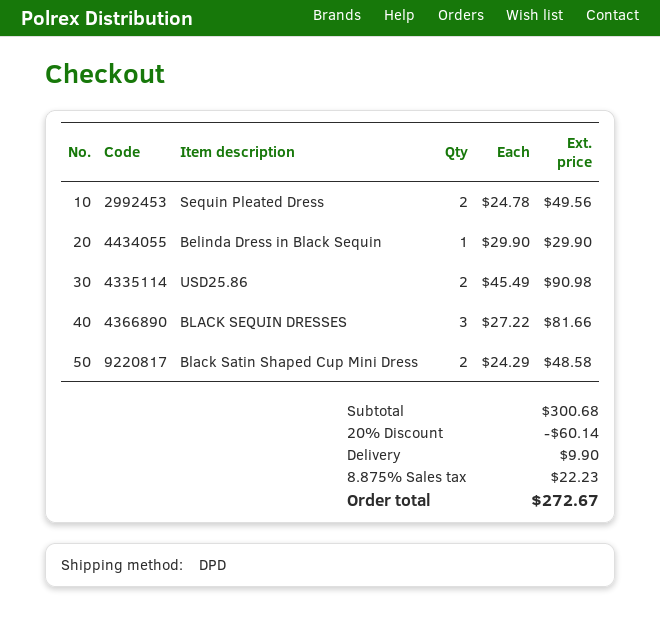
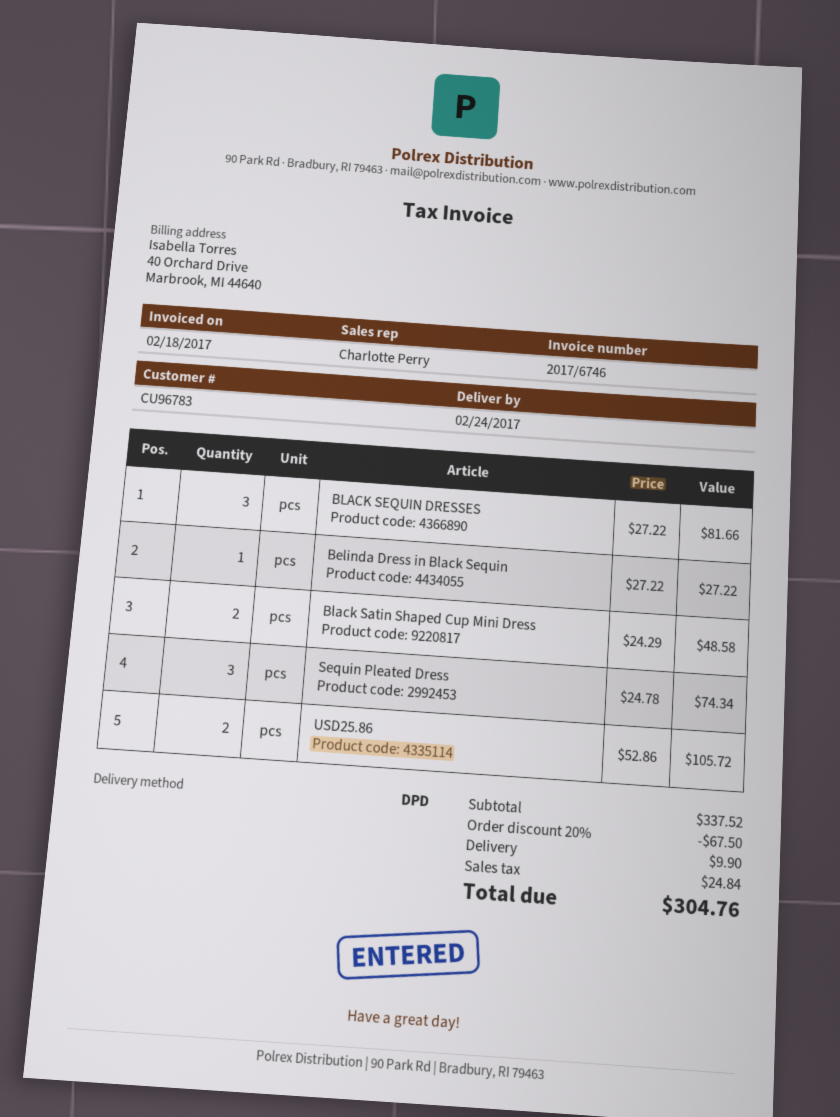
Sequin Pleated Dress: 2 x 24.78 = 49.56 -> 3 x 24.78 = 74.34
Belinda Dress in Black Sequin: 1 x 29.90 = 29.90 -> 1 x 27.22 = 27.22
USD25.86: 2 x 45.49 = 90.98 -> 2 x 52.86 = 105.72
subtotal: 300.68 -> 337.52
discount: 20% = 60.14 -> 20% = 67.50
tax: 22.23 -> 24.84
total: 272.67 -> 304.76

